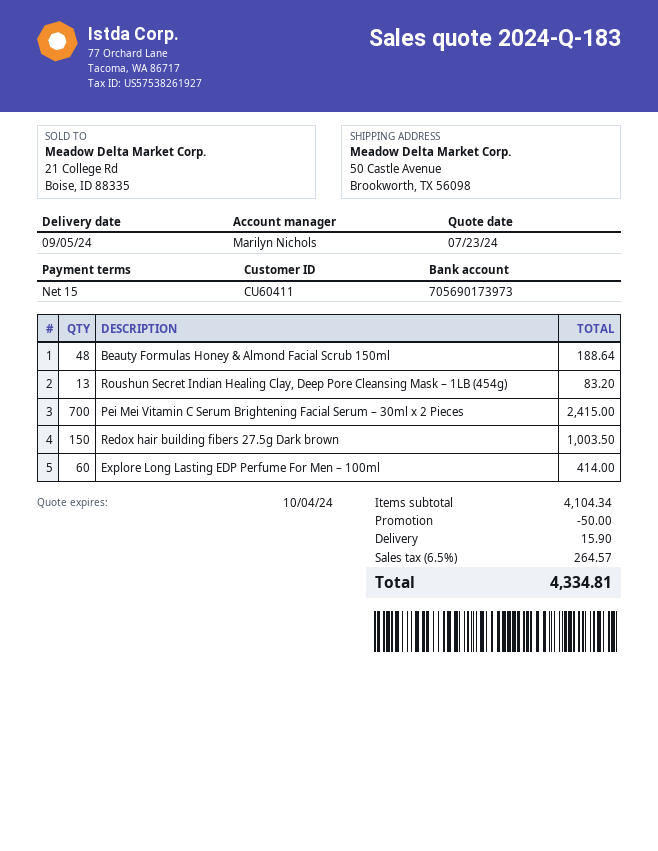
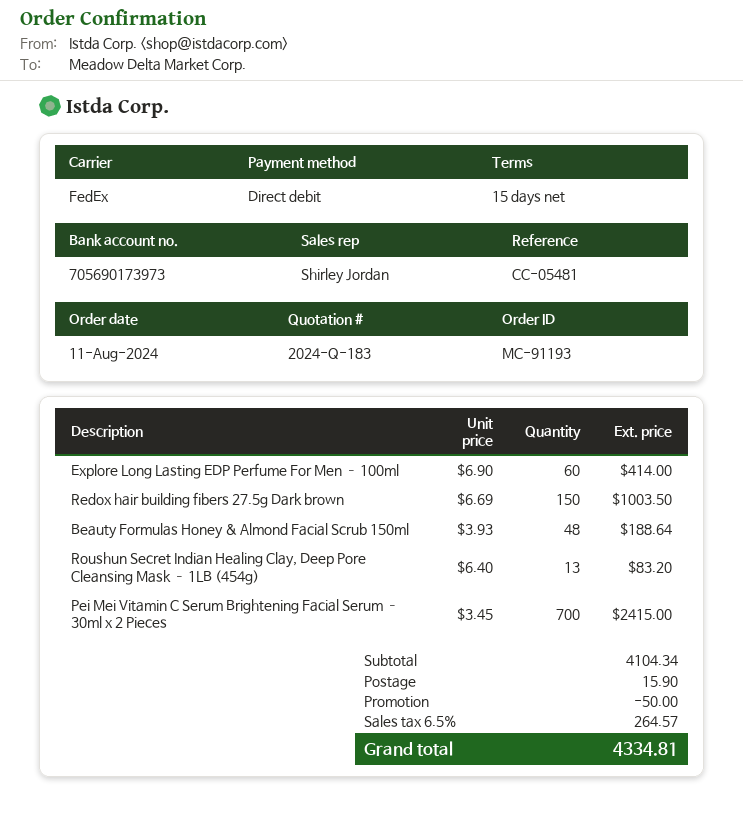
sales rep: Marilyn Nichols -> Shirley Jordan

